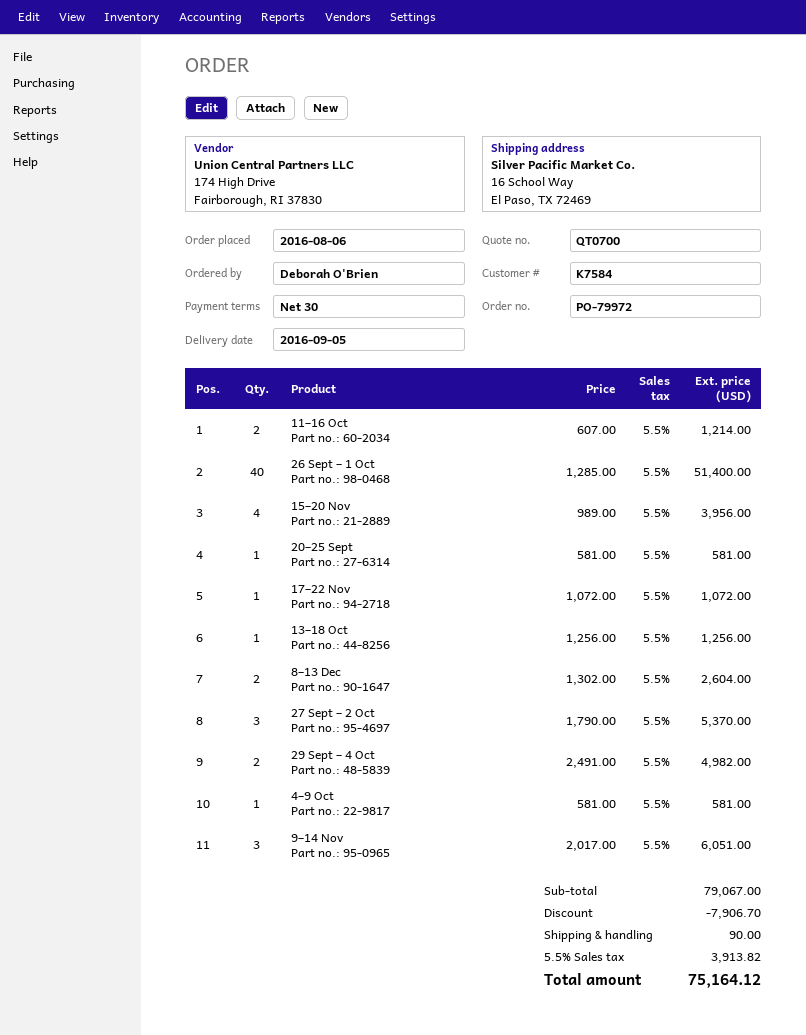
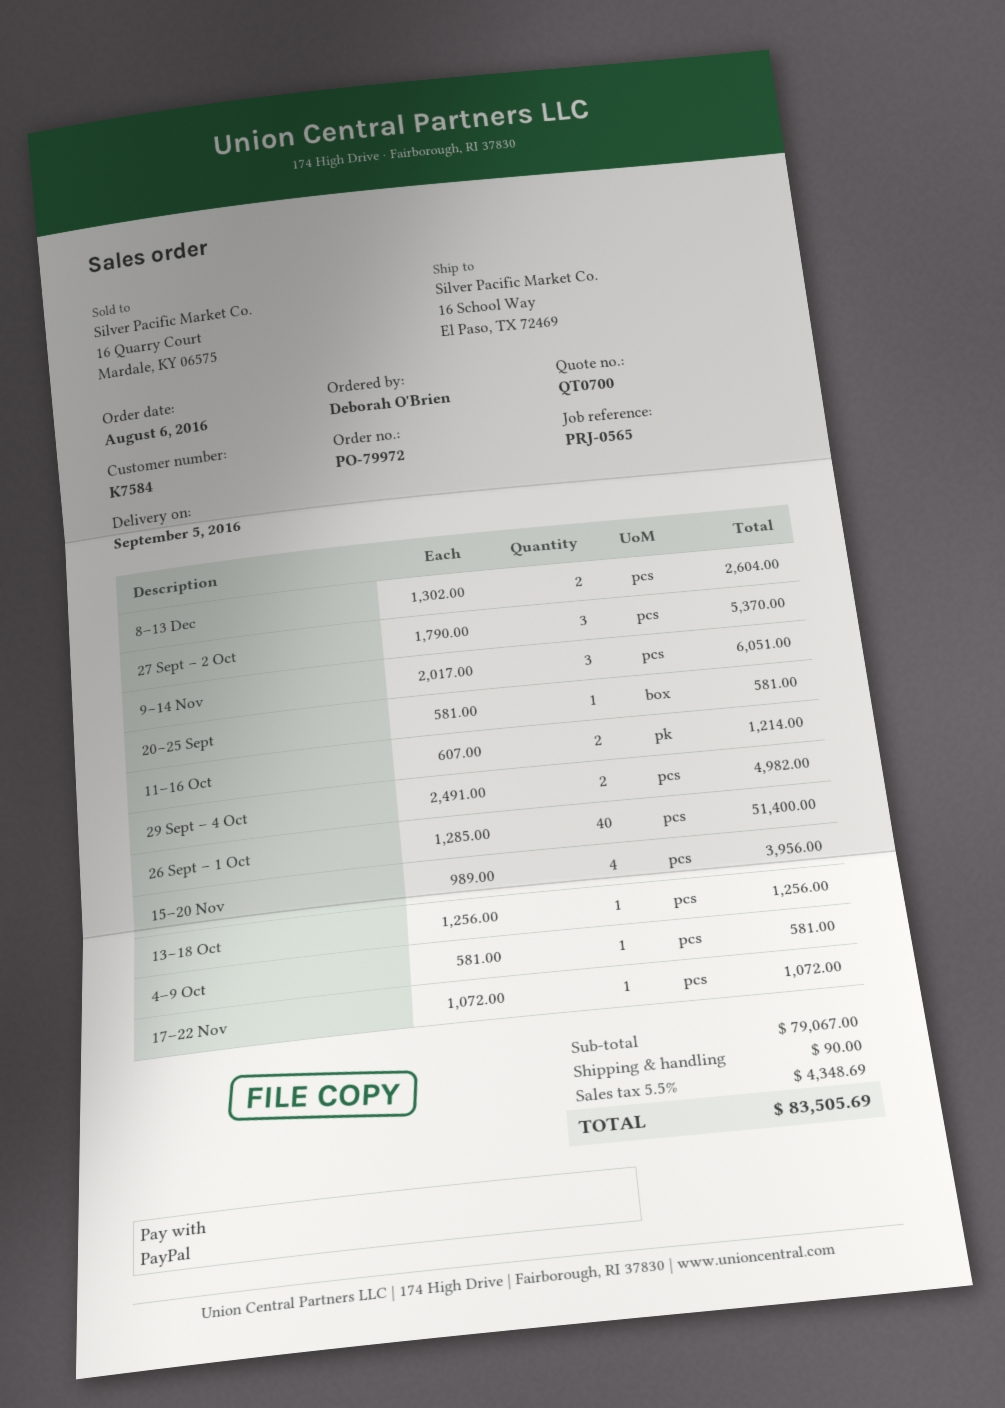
discount: 7906.70 -> none
tax: 5.5% = 3913.82 -> 5.5% = 4348.69
total: 75164.12 -> 83505.69

